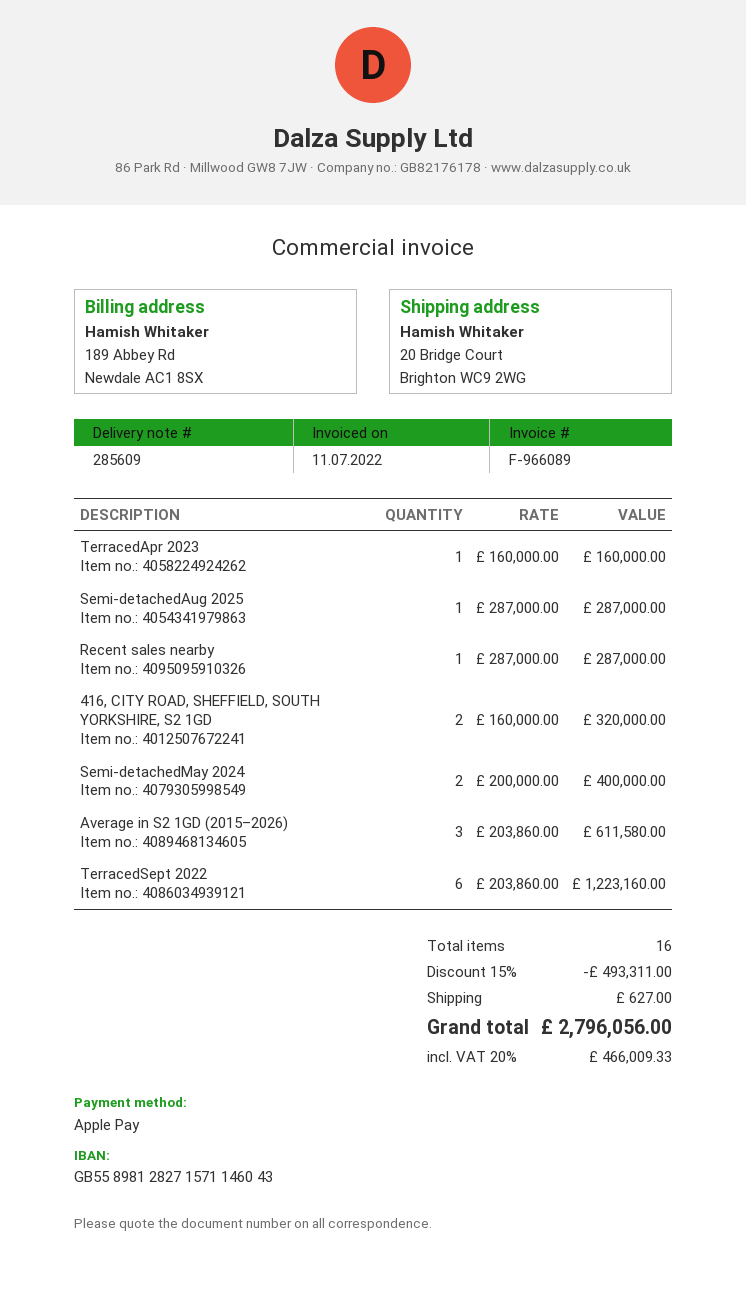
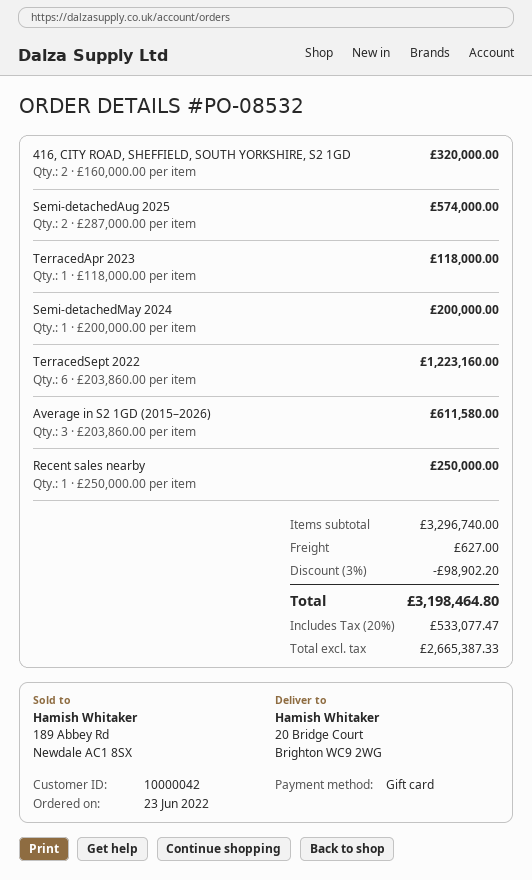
payment method: Apple Pay -> gift card
TerracedApr 2023: 1 x 160000.00 = 160000.00 -> 1 x 118000.00 = 118000.00
Semi-detachedAug 2025: 1 x 287000.00 = 287000.00 -> 2 x 287000.00 = 574000.00
Recent sales nearby: 1 x 287000.00 = 287000.00 -> 1 x 250000.00 = 250000.00
Semi-detachedMay 2024: 2 x 200000.00 = 400000.00 -> 1 x 200000.00 = 200000.00
discount: 15% = 493311.00 -> 3% = 98902.20
tax: 20% = 466009.33 -> 20% = 533077.47
total: 2796056.00 -> 3198464.80

